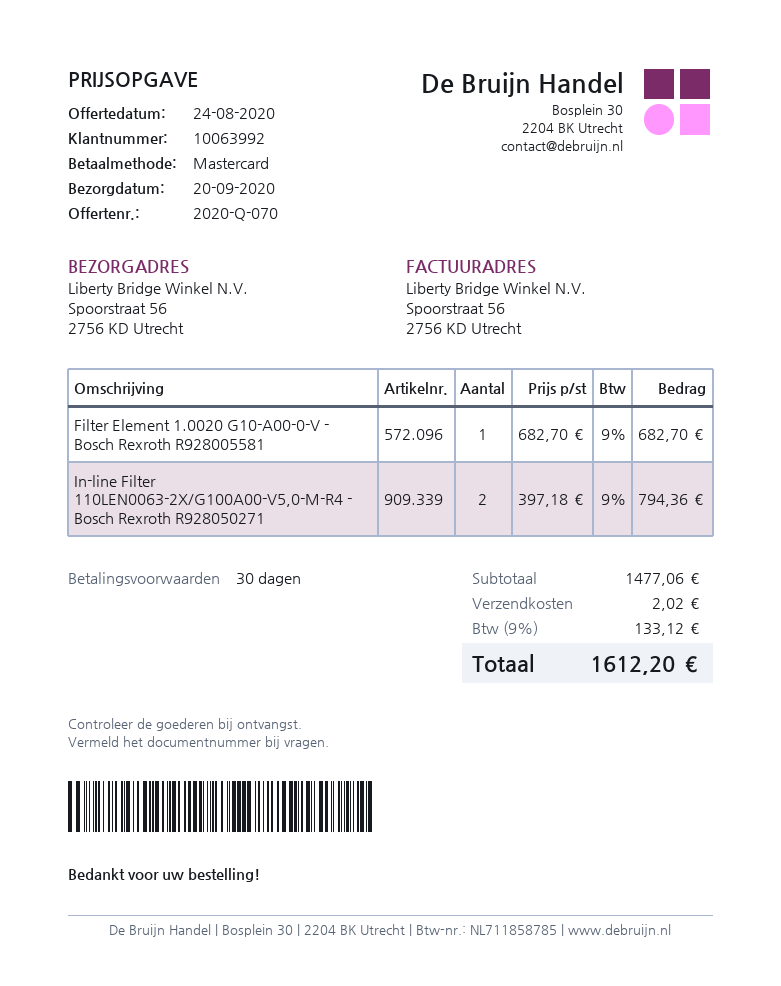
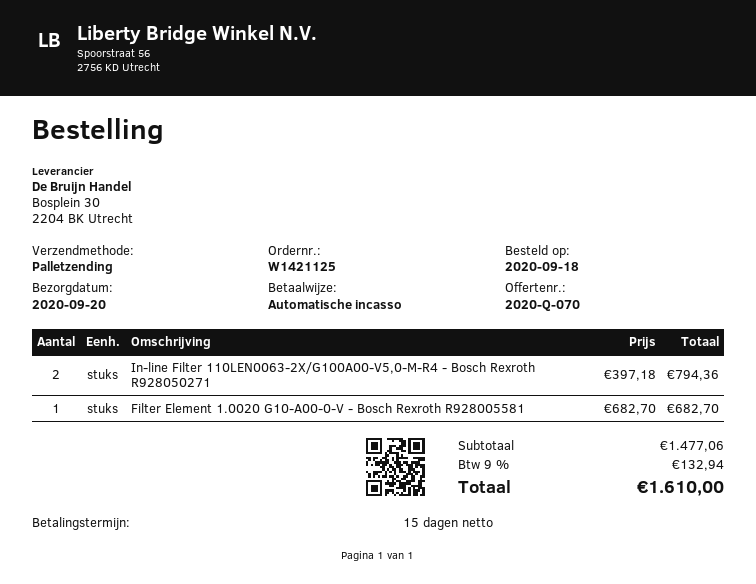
payment terms: 30 days -> 15 days
payment method: Mastercard -> direct debit
shipping: 2.02 -> none
tax: 9% = 133.12 -> 9% = 132.94
total: 1612.20 -> 1610.00

